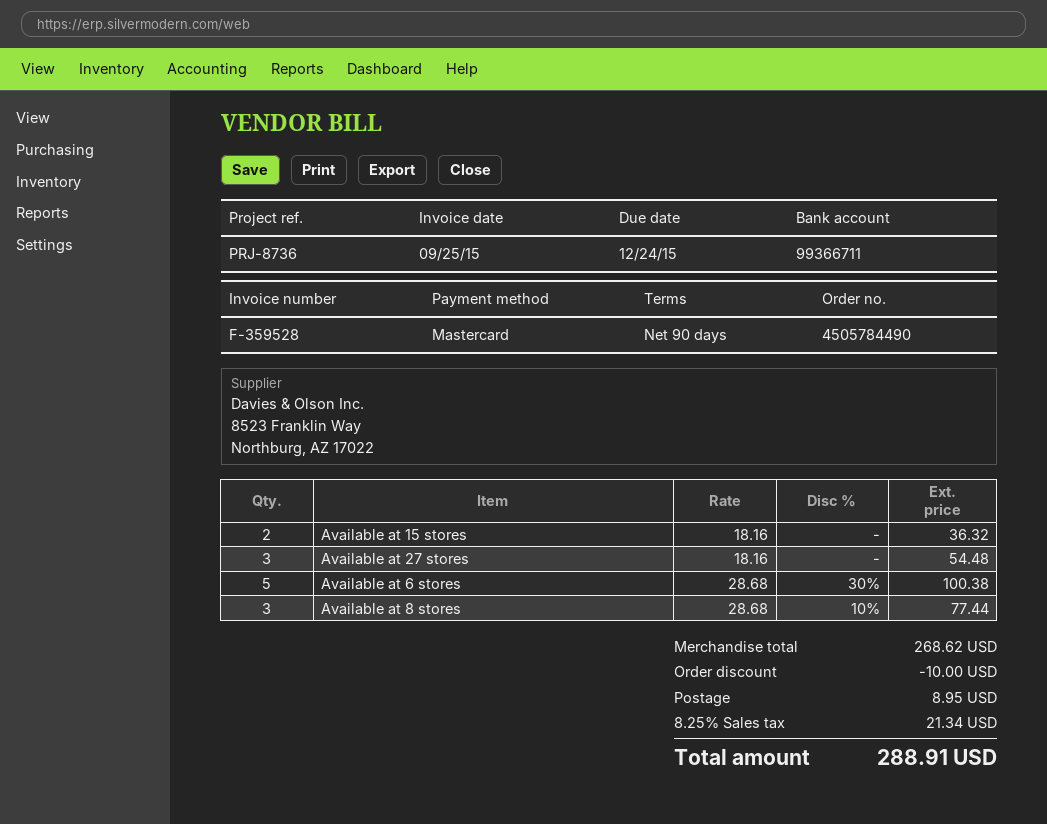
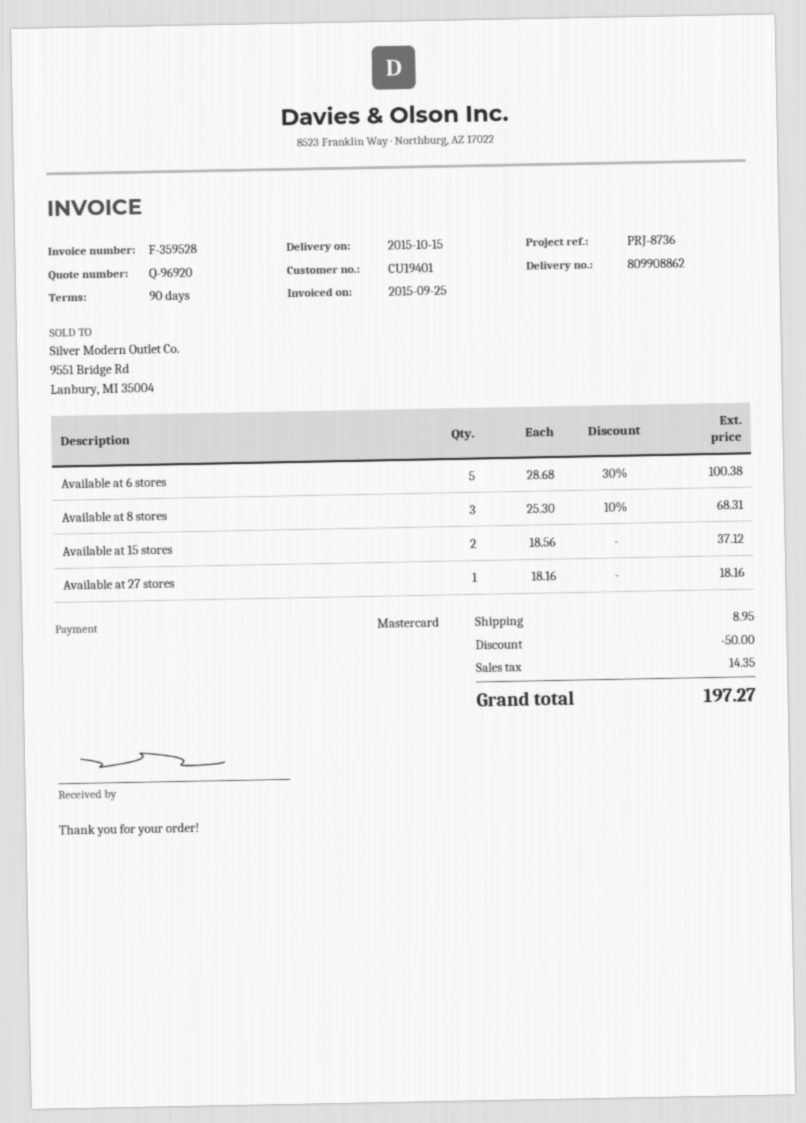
Available at 15 stores: 2 x 18.16 = 36.32 -> 2 x 18.56 = 37.12
Available at 27 stores: 3 x 18.16 = 54.48 -> 1 x 18.16 = 18.16
Available at 8 stores: 3 x 28.68 - 10% = 77.44 -> 3 x 25.30 - 10% = 68.31
discount: 10.00 -> 50.00
tax: 21.34 -> 14.35
total: 288.91 -> 197.27

